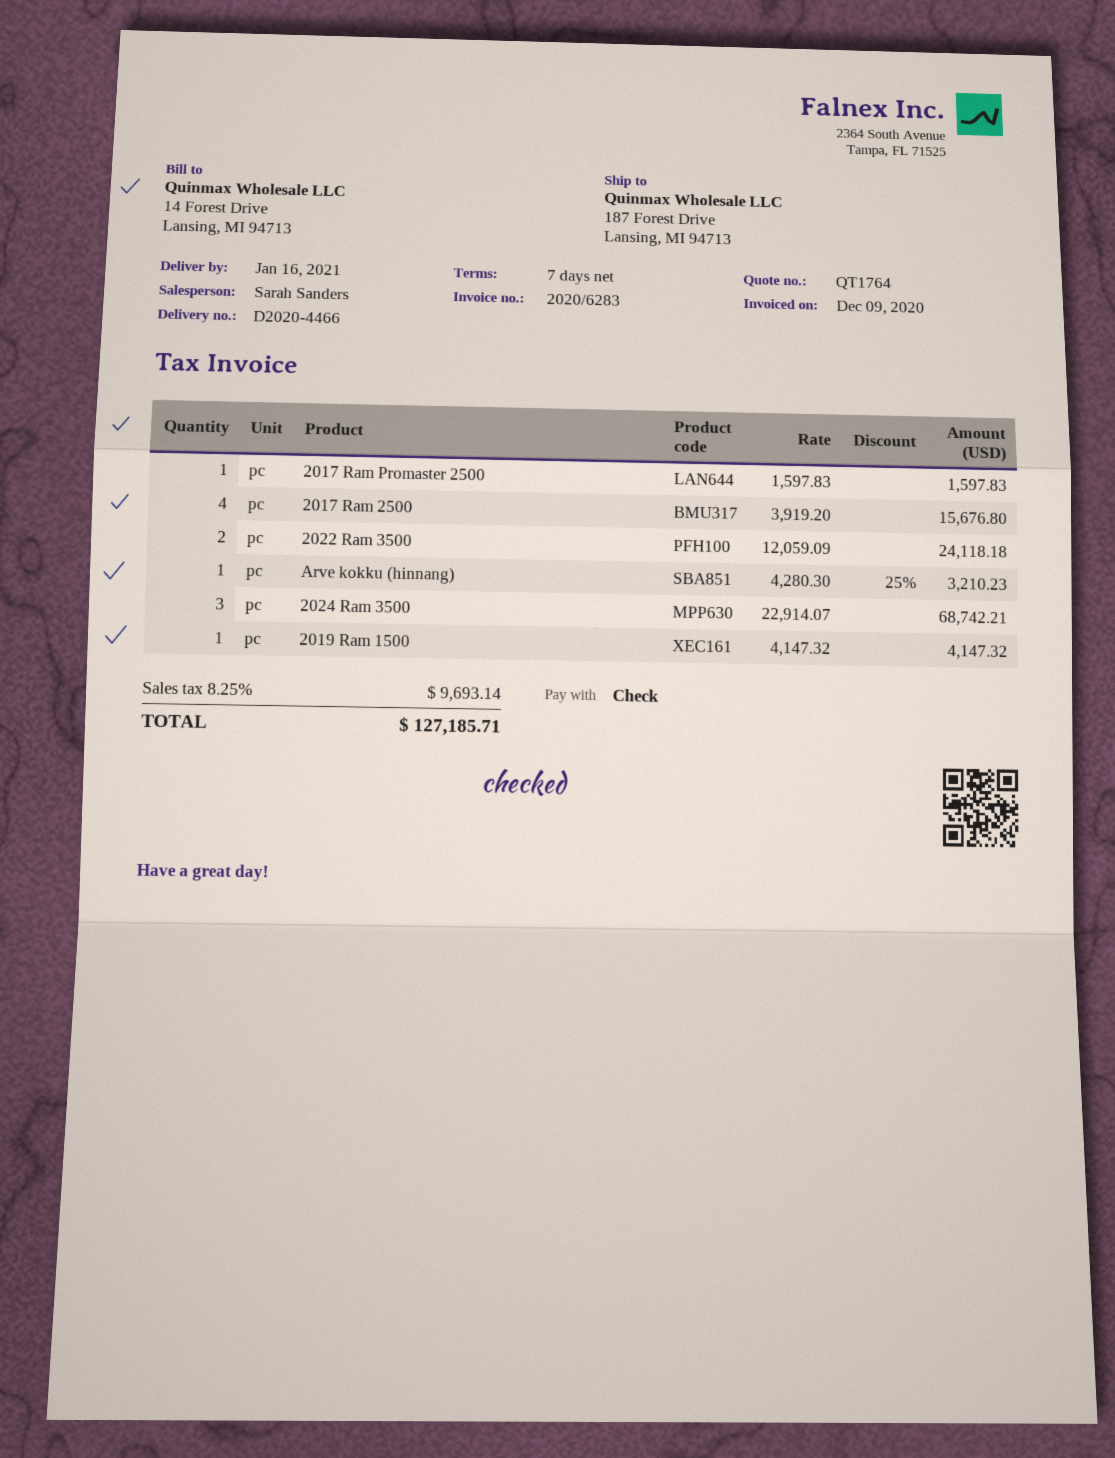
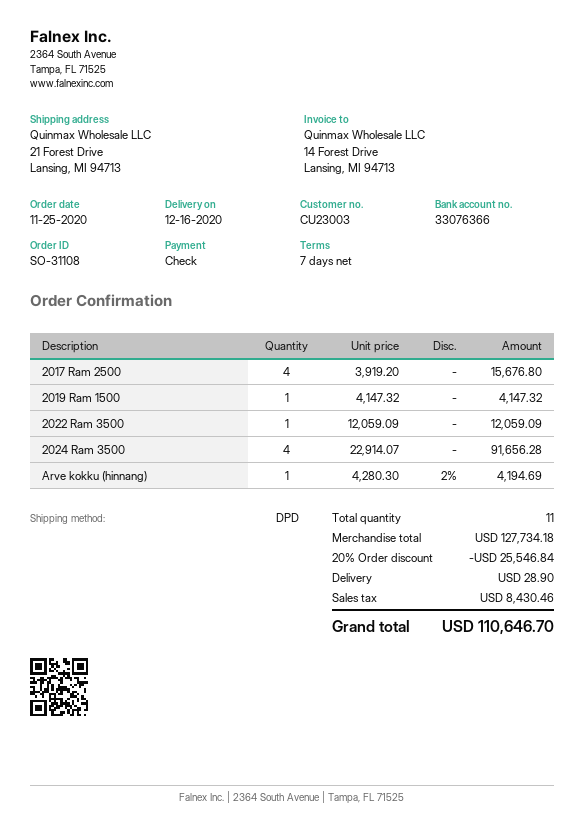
delivery date: 2021-01-16 -> 2020-12-16
ship to: 187 Forest Drive, Lansing, MI 94713 -> 21 Forest Drive, Lansing, MI 94713
2017 Ram Promaster 2500: 1 x 1597.83 = 1597.83 -> none
2022 Ram 3500: 2 x 12059.09 = 24118.18 -> 1 x 12059.09 = 12059.09
Arve kokku (hinnang): 1 x 4280.30 - 25% = 3210.23 -> 1 x 4280.30 - 2% = 4194.69
2024 Ram 3500: 3 x 22914.07 = 68742.21 -> 4 x 22914.07 = 91656.28
discount: none -> 20% = 25546.84
shipping: none -> 28.90
tax: 9693.14 -> 8430.46
total: 127185.71 -> 110646.70

